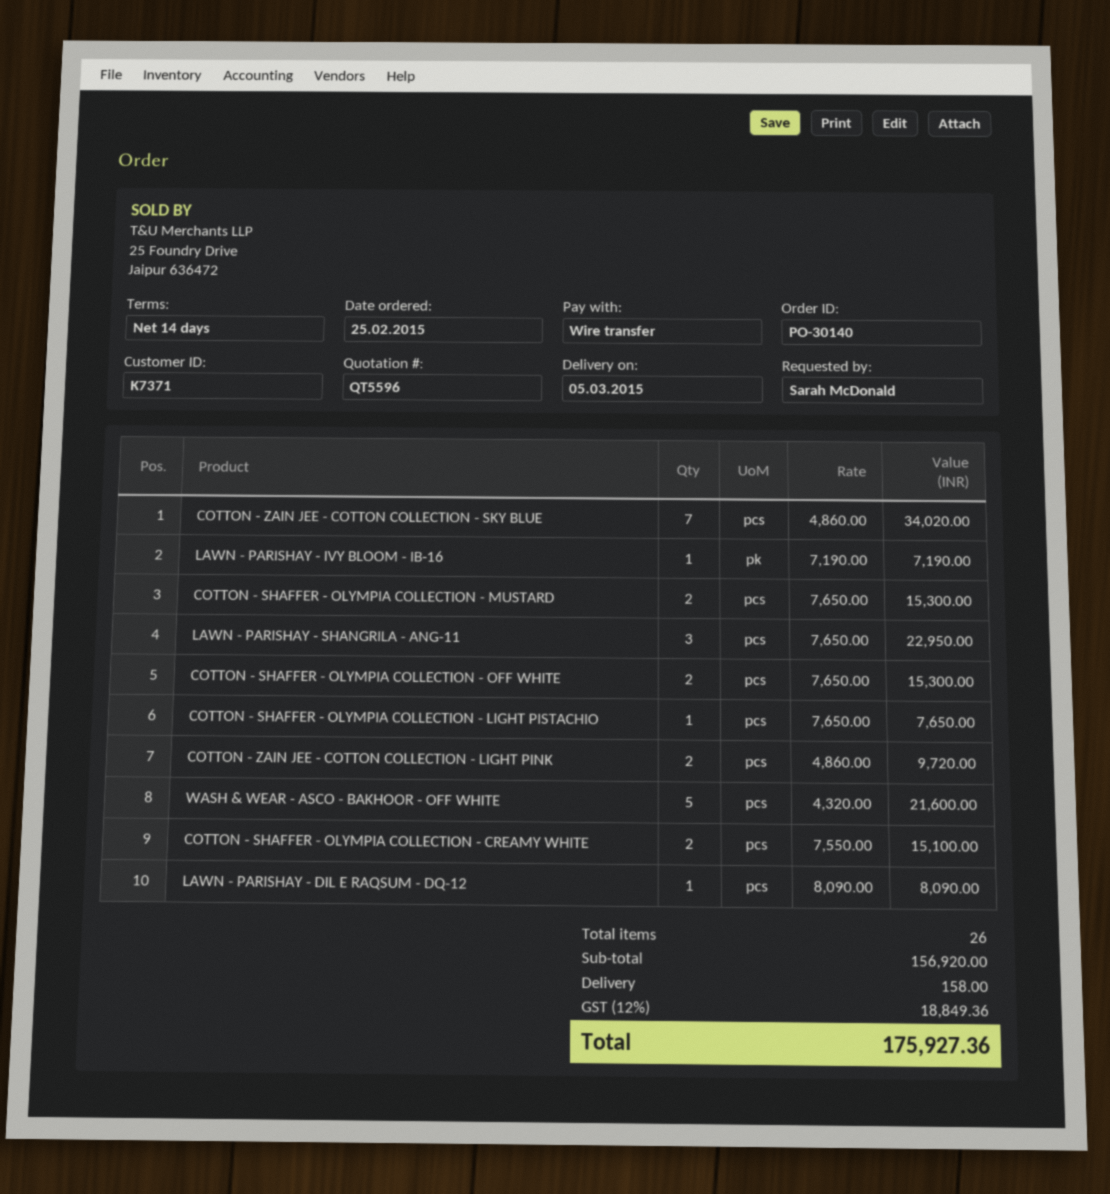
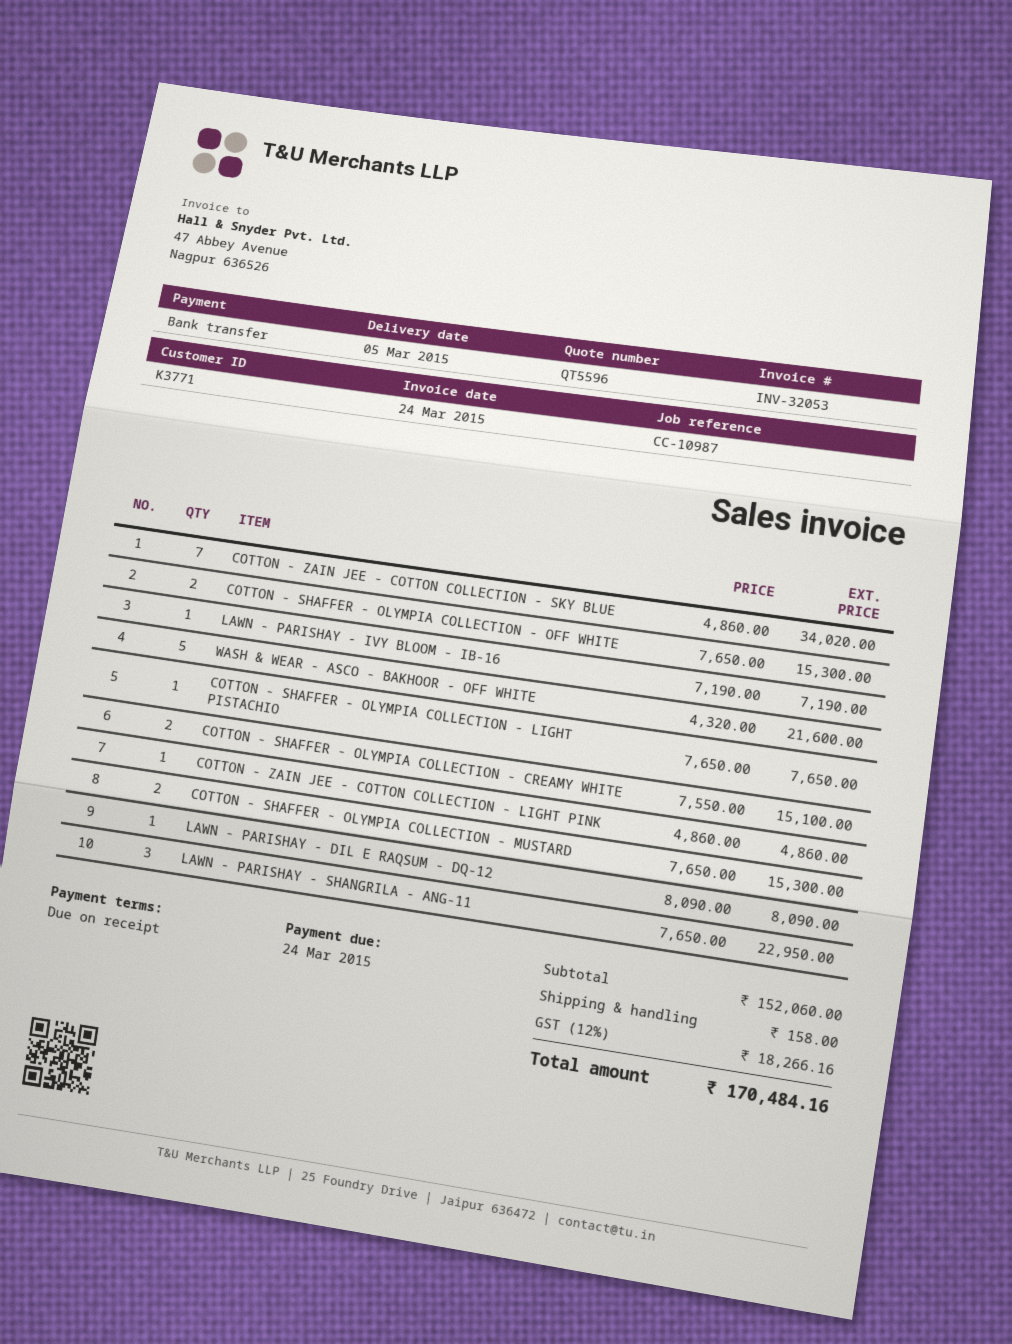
payment terms: 14 days -> on receipt
customer number: K7371 -> K3771
COTTON - ZAIN JEE - COTTON COLLECTION - LIGHT PINK: 2 x 4860.00 = 9720.00 -> 1 x 4860.00 = 4860.00
subtotal: 156920.00 -> 152060.00
tax: 12% = 18849.36 -> 12% = 18266.16
total: 175927.36 -> 170484.16

